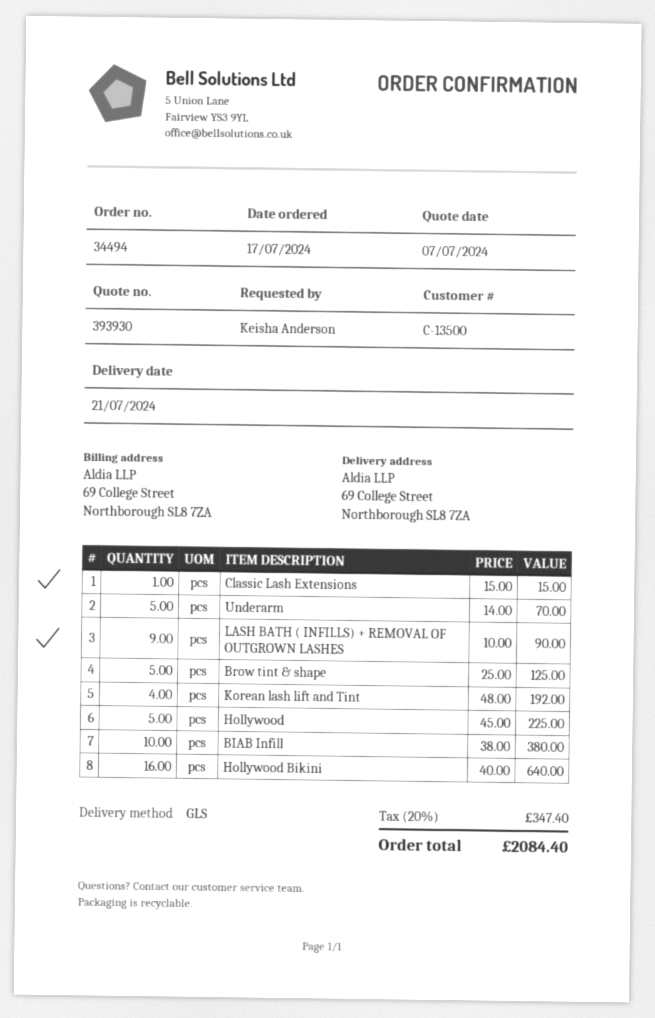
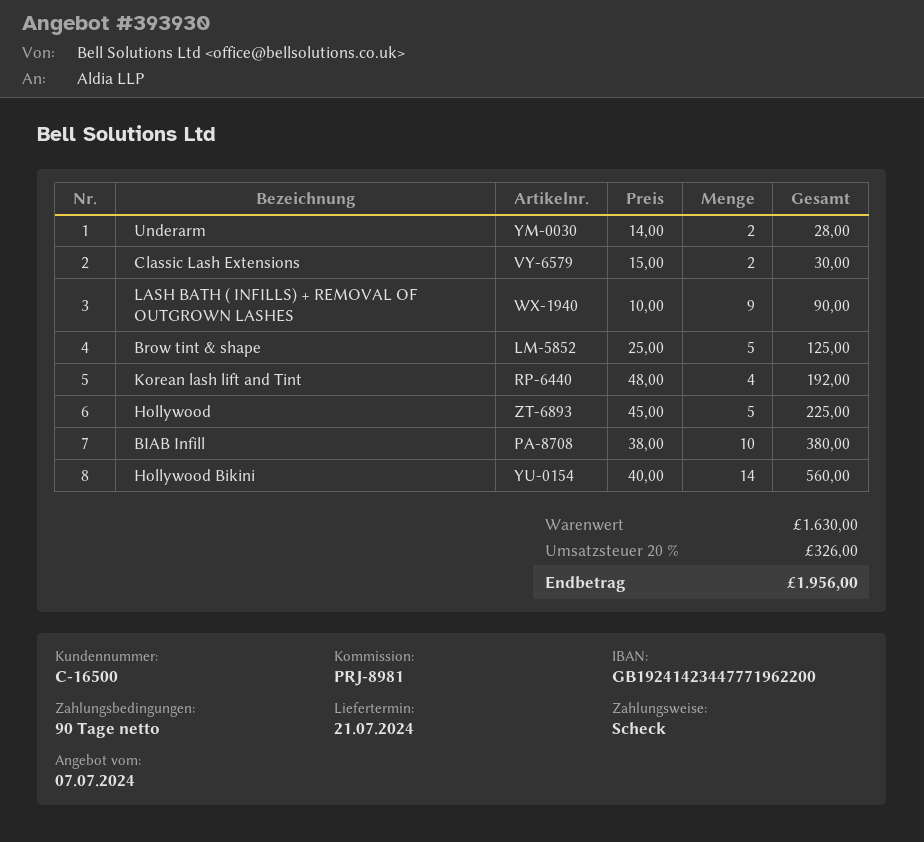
customer number: C-13500 -> C-16500
Classic Lash Extensions: 1 x 15.00 = 15.00 -> 2 x 15.00 = 30.00
Underarm: 5 x 14.00 = 70.00 -> 2 x 14.00 = 28.00
Hollywood Bikini: 16 x 40.00 = 640.00 -> 14 x 40.00 = 560.00
tax: 20% = 347.40 -> 20% = 326.00
total: 2084.40 -> 1956.00

